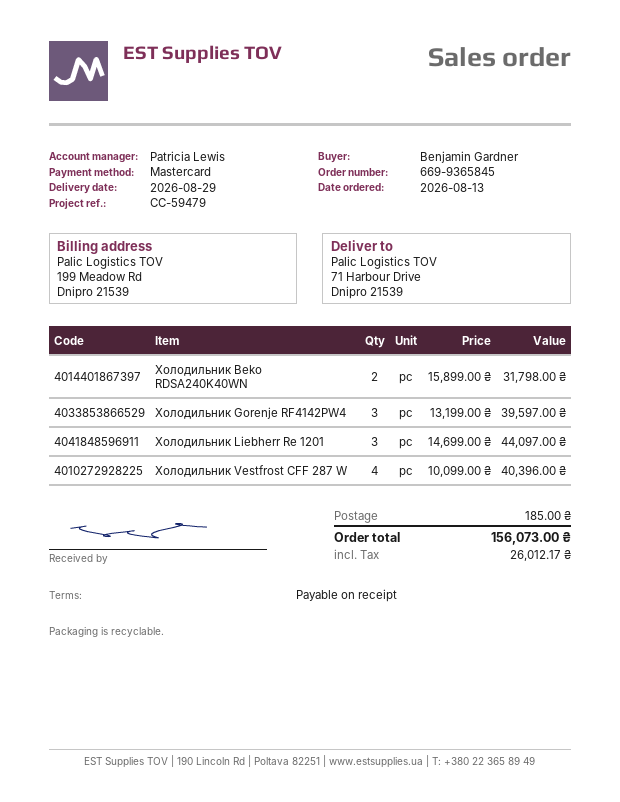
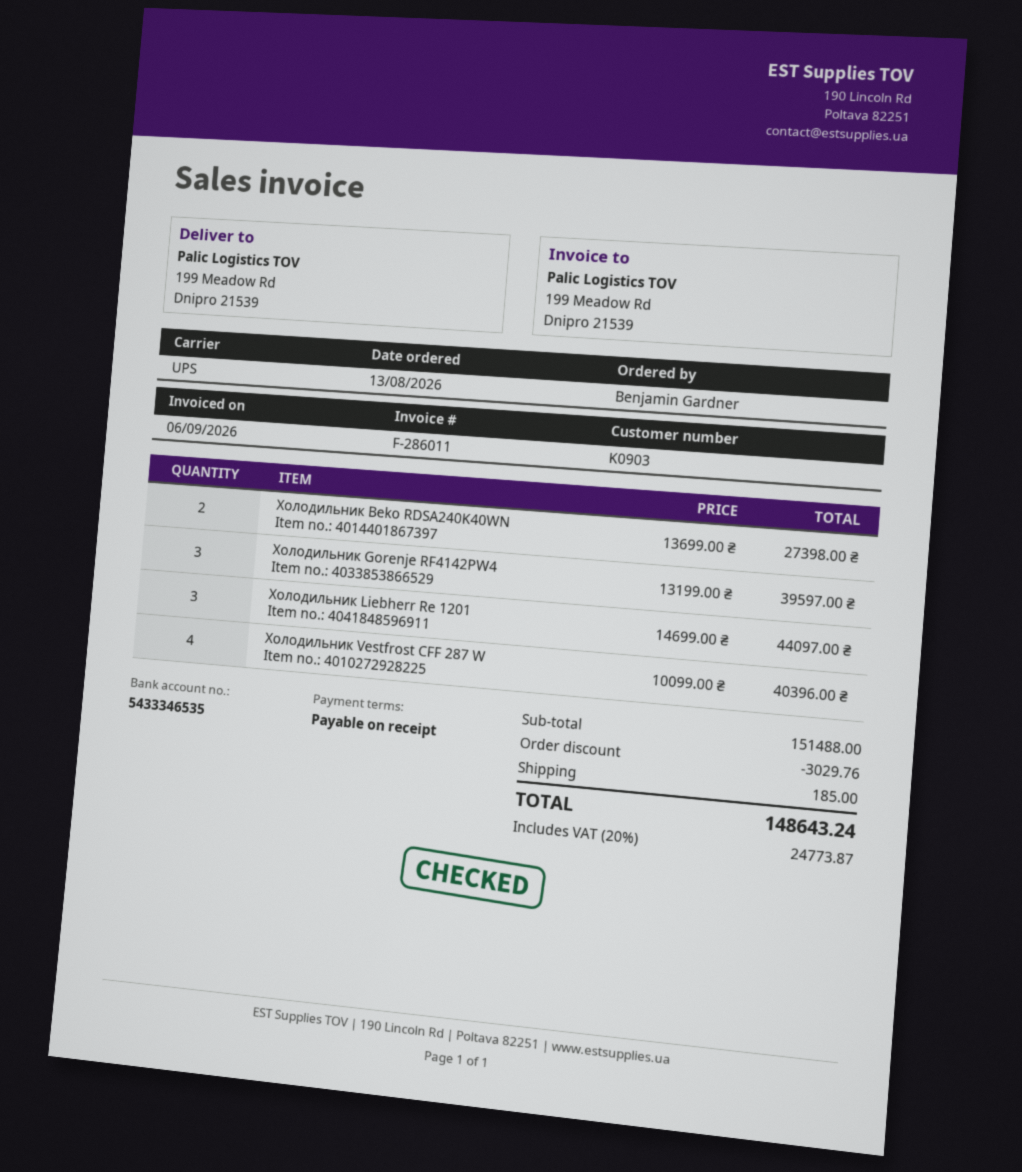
ship to: 71 Harbour Drive, Dnipro 21539 -> 199 Meadow Rd, Dnipro 21539
Холодильник Beko RDSA240K40WN: 2 x 15899.00 = 31798.00 -> 2 x 13699.00 = 27398.00
discount: none -> 3029.76
tax: 26012.17 -> 24773.87
total: 156073.00 -> 148643.24

